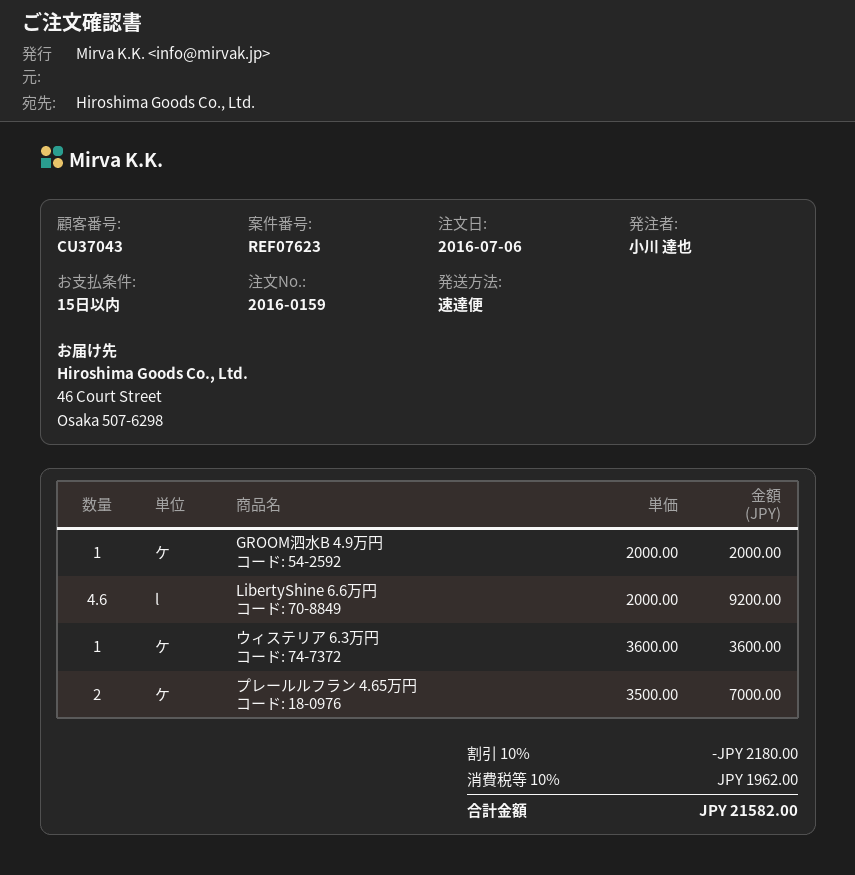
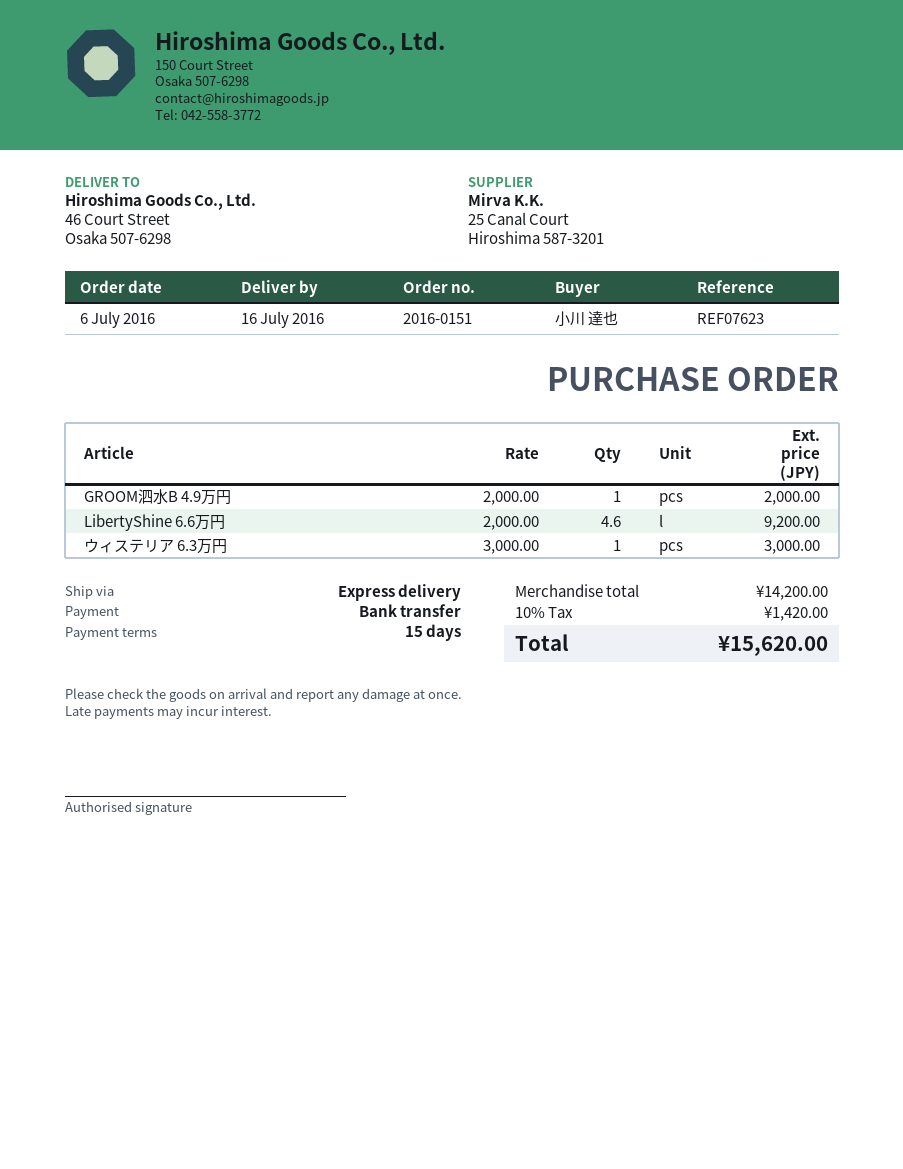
order number: 2016-0159 -> 2016-0151
ウィステリア 6.3万円: 1 x 3600.00 = 3600.00 -> 1 x 3000.00 = 3000.00
プレールルフラン 4.65万円: 2 x 3500.00 = 7000.00 -> none
discount: 10% = 2180.00 -> none
tax: 10% = 1962.00 -> 10% = 1420.00
total: 21582.00 -> 15620.00

